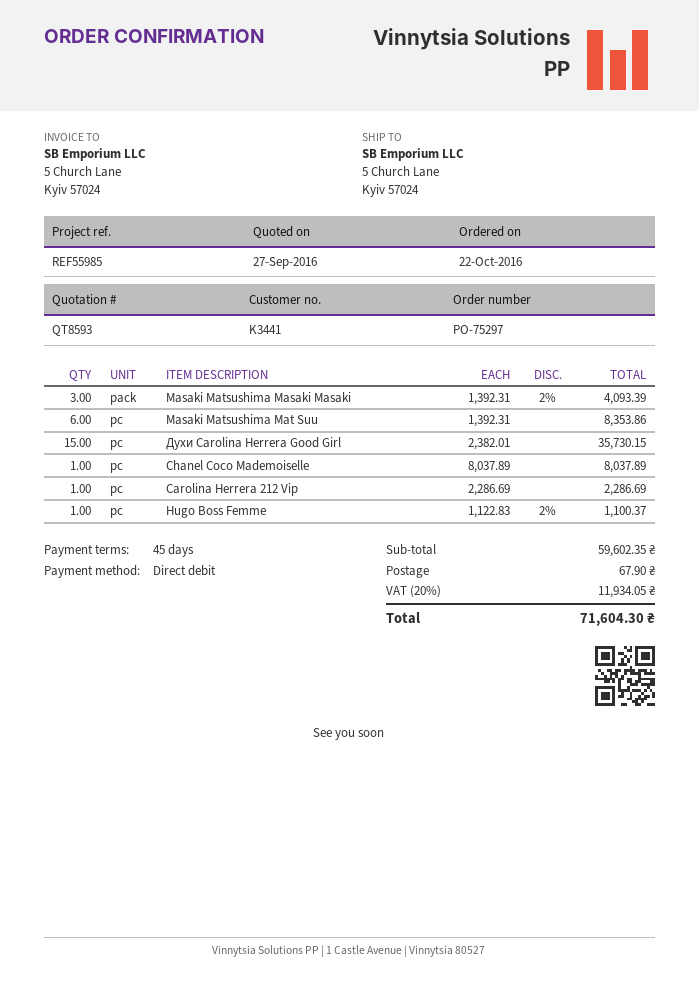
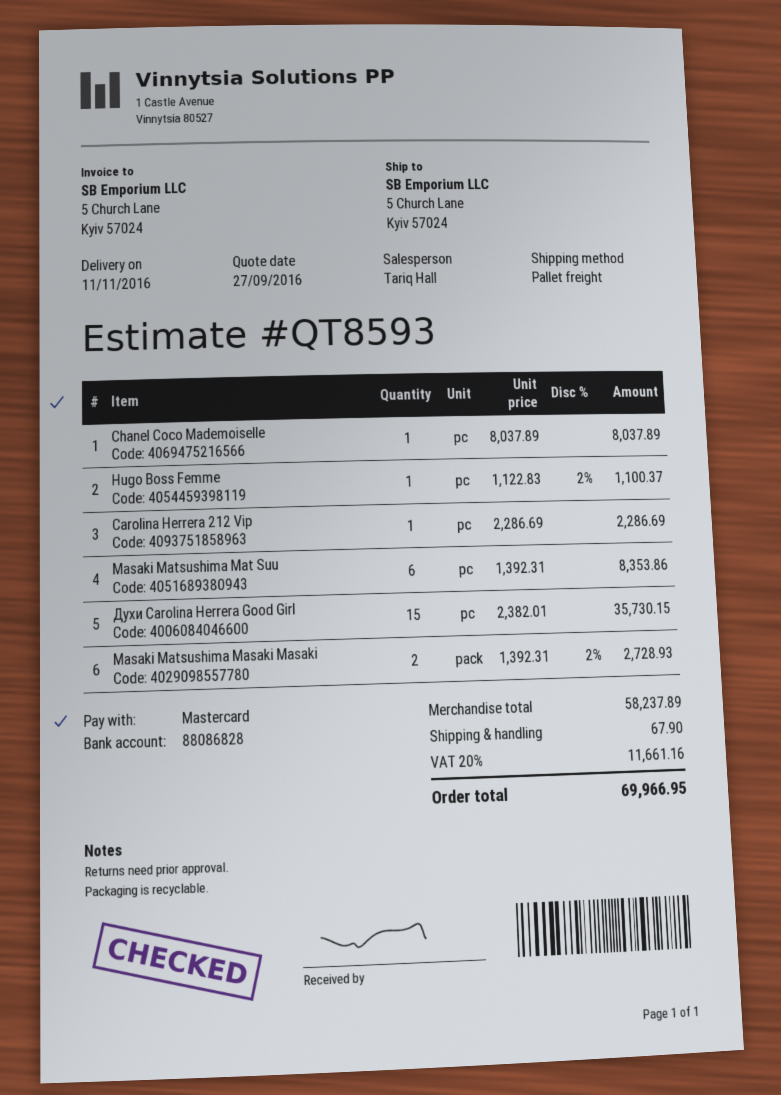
payment method: direct debit -> Mastercard
Masaki Matsushima Masaki Masaki: 3 x 1392.31 - 2% = 4093.39 -> 2 x 1392.31 - 2% = 2728.93
subtotal: 59602.35 -> 58237.89
tax: 20% = 11934.05 -> 20% = 11661.16
total: 71604.30 -> 69966.95

